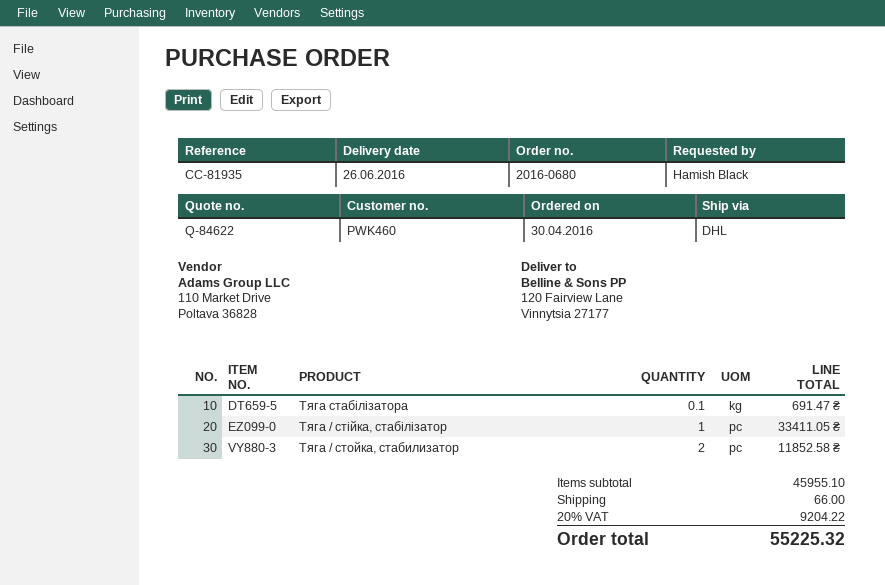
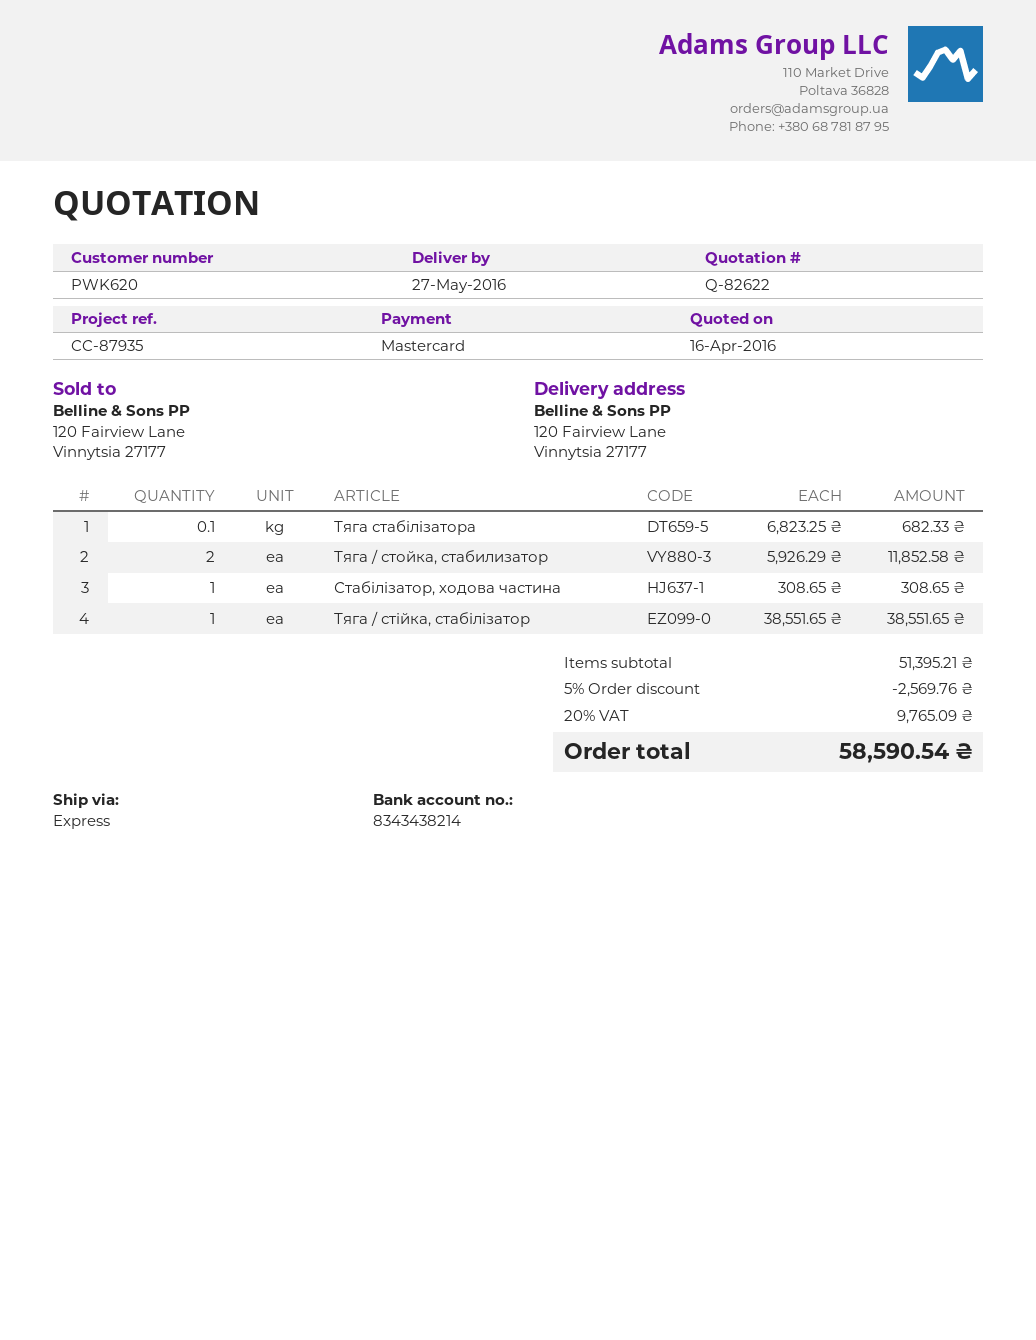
quote number: Q-84622 -> Q-82622
delivery date: 2016-06-26 -> 2016-05-27
customer number: PWK460 -> PWK620
reference: CC-81935 -> CC-87935
shipping method: DHL -> express
Тяга стабілізатора: 0.1 for 691.47 -> 0.1 for 682.33
Тяга / стійка, стабілізатор: 1 for 33411.05 -> 1 for 38551.65
Стабілізатор, ходова частина: none -> 1 for 308.65
subtotal: 45955.10 -> 51395.21
discount: none -> 5% = 2569.76
shipping: 66.00 -> none
tax: 20% = 9204.22 -> 20% = 9765.09
total: 55225.32 -> 58590.54

